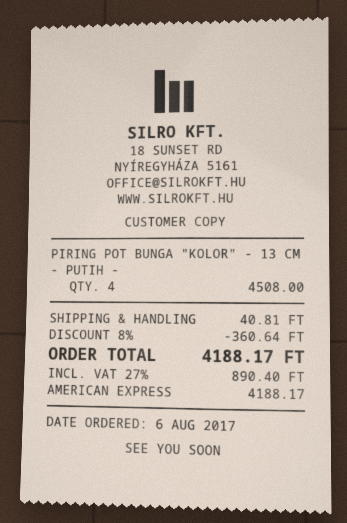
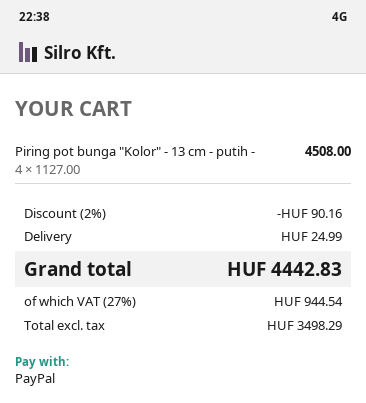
payment method: American Express -> PayPal
discount: 8% = 360.64 -> 2% = 90.16
shipping: 40.81 -> 24.99
tax: 27% = 890.40 -> 27% = 944.54
total: 4188.17 -> 4442.83

